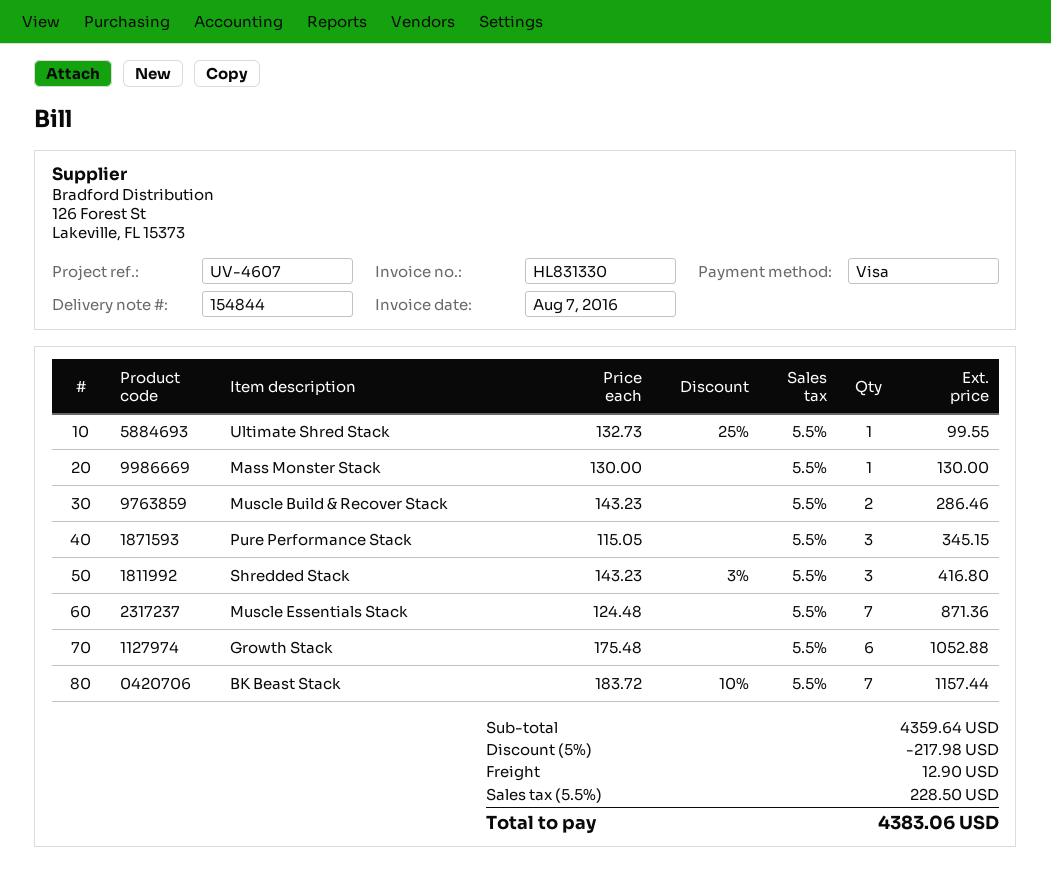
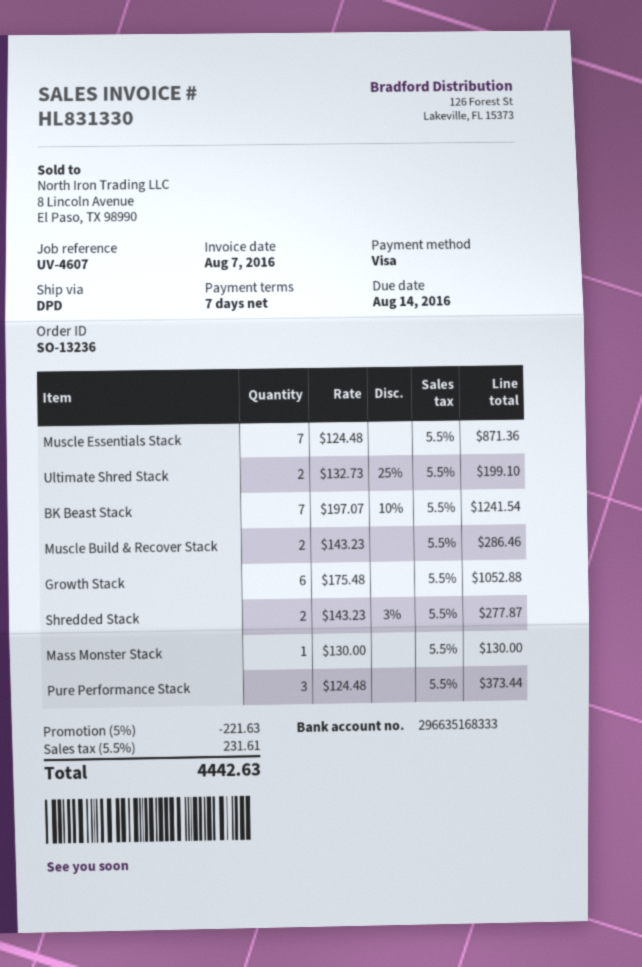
Ultimate Shred Stack: 1 x 132.73 - 25% = 99.55 -> 2 x 132.73 - 25% = 199.10
Pure Performance Stack: 3 x 115.05 = 345.15 -> 3 x 124.48 = 373.44
Shredded Stack: 3 x 143.23 - 3% = 416.80 -> 2 x 143.23 - 3% = 277.87
BK Beast Stack: 7 x 183.72 - 10% = 1157.44 -> 7 x 197.07 - 10% = 1241.54
discount: 5% = 217.98 -> 5% = 221.63
shipping: 12.90 -> none
tax: 5.5% = 228.50 -> 5.5% = 231.61
total: 4383.06 -> 4442.63

